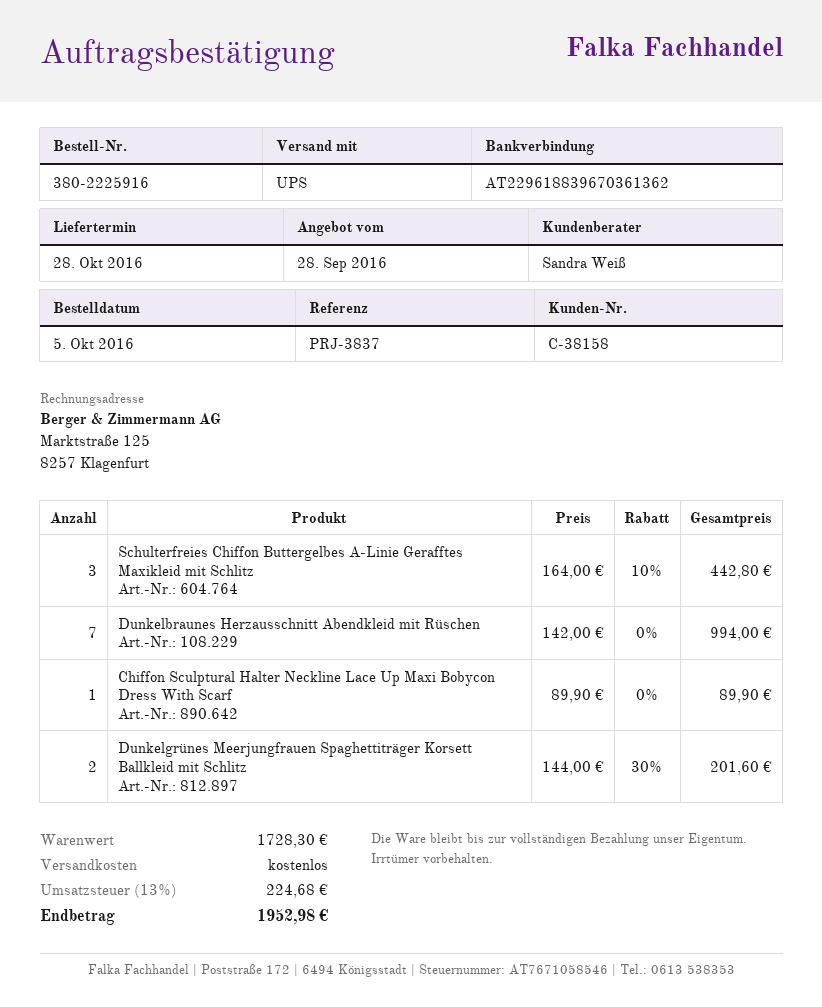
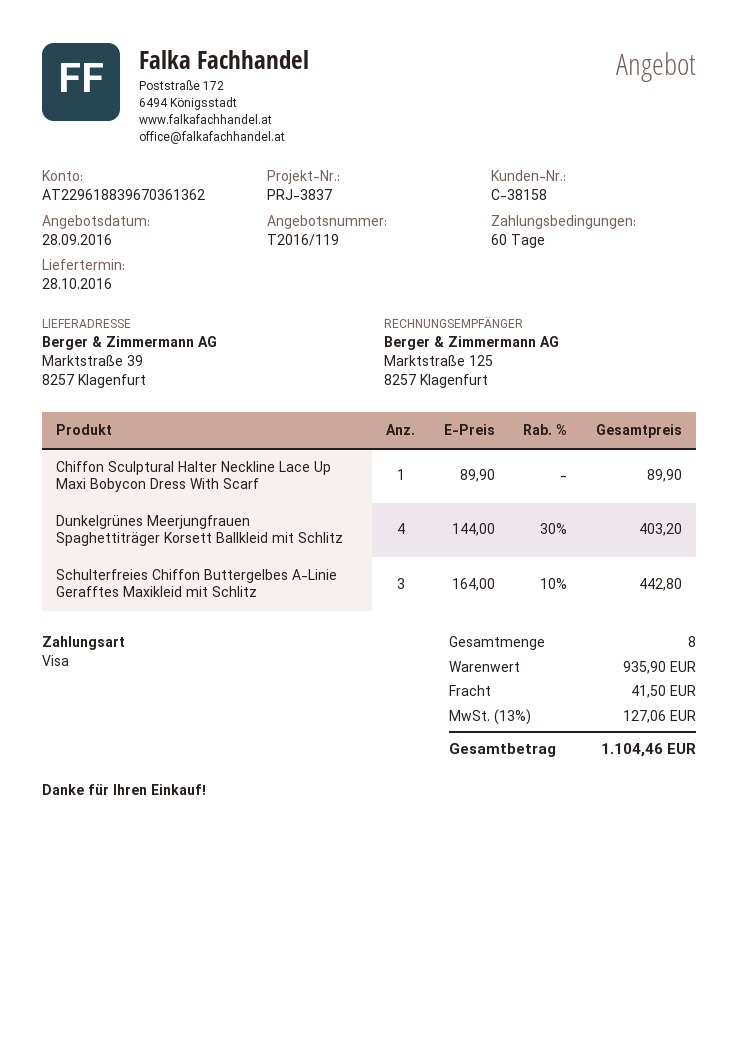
Dunkelbraunes Herzausschnitt Abendkleid mit Rüschen: 7 x 142.00 = 994.00 -> none
Dunkelgrünes Meerjungfrauen Spaghettiträger Korsett Ballkleid mit Schlitz: 2 x 144.00 - 30% = 201.60 -> 4 x 144.00 - 30% = 403.20
subtotal: 1728.30 -> 935.90
shipping: 0.00 -> 41.50
tax: 13% = 224.68 -> 13% = 127.06
total: 1952.98 -> 1104.46

